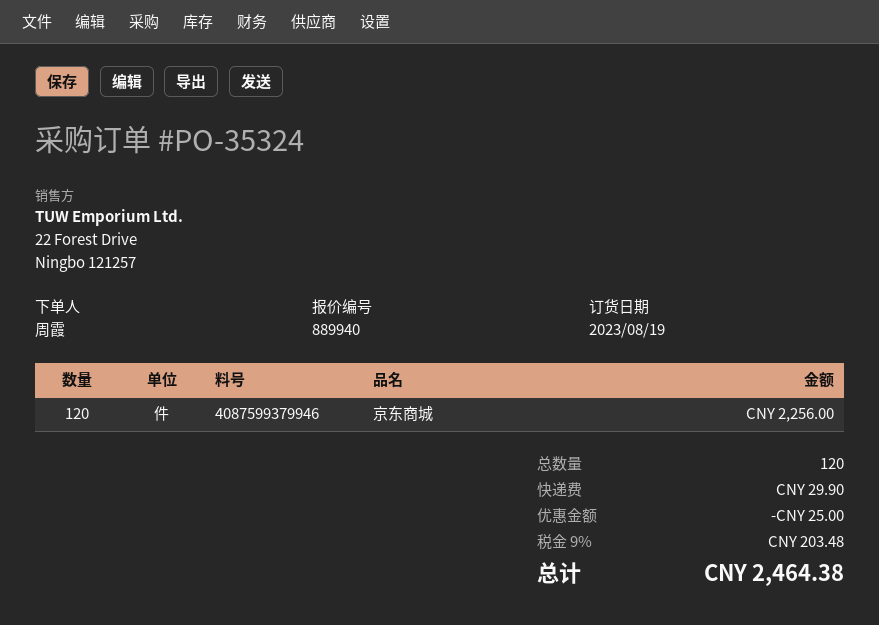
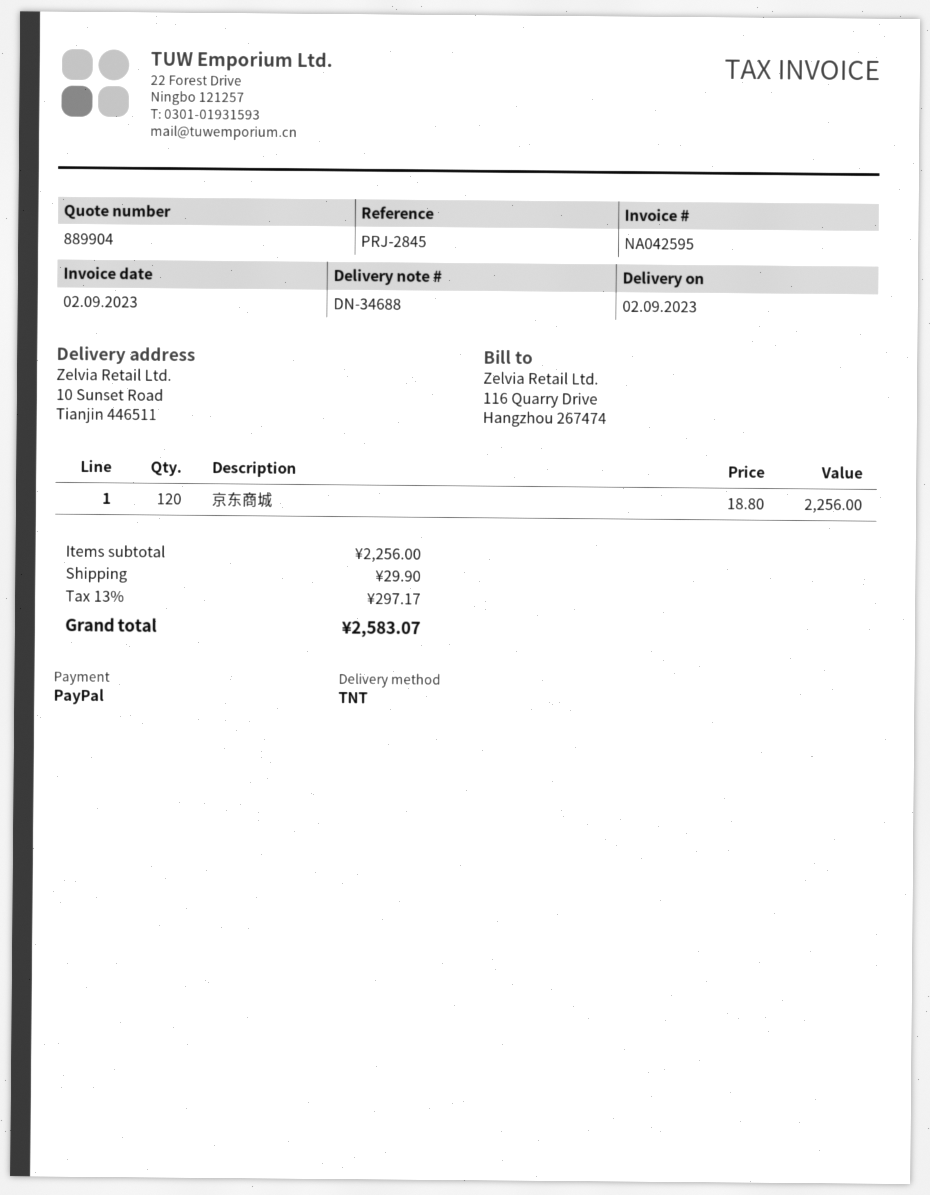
quote number: 889940 -> 889904
discount: 25.00 -> none
tax: 9% = 203.48 -> 13% = 297.17
total: 2464.38 -> 2583.07

